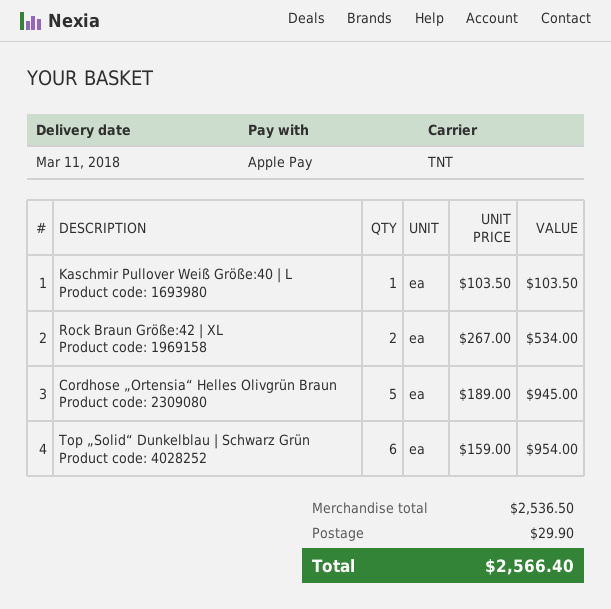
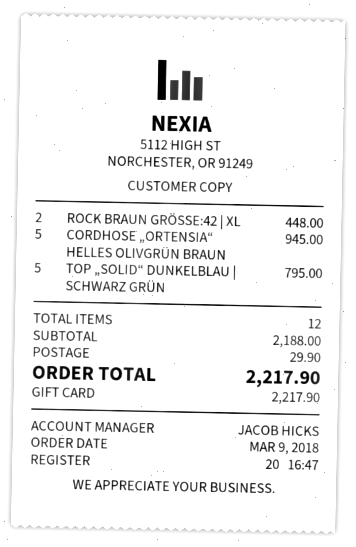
payment method: Apple Pay -> gift card
Kaschmir Pullover Weiß Größe:40 | L: 1 for 103.50 -> none
Rock Braun Größe:42 | XL: 2 for 534.00 -> 2 for 448.00
Top „Solid“ Dunkelblau | Schwarz Grün: 6 for 954.00 -> 5 for 795.00
subtotal: 2536.50 -> 2188.00
total: 2566.40 -> 2217.90

